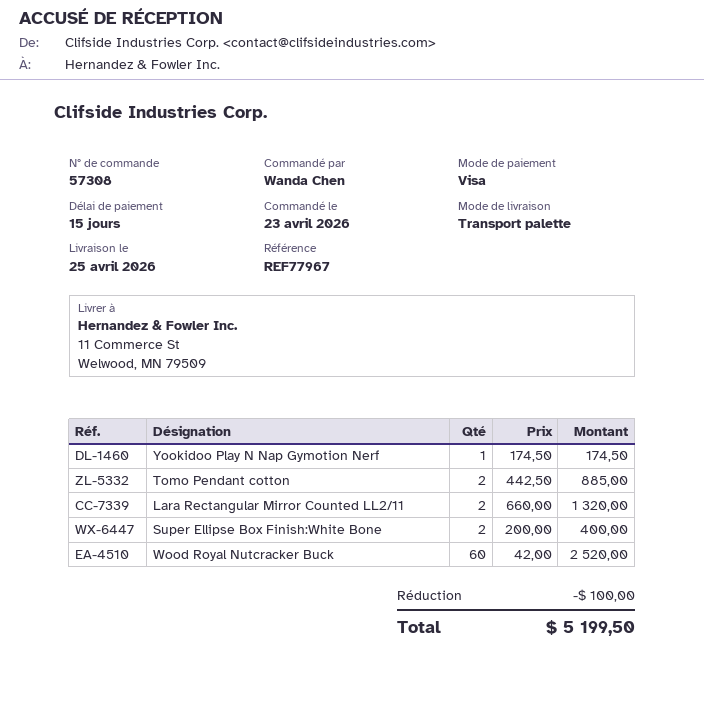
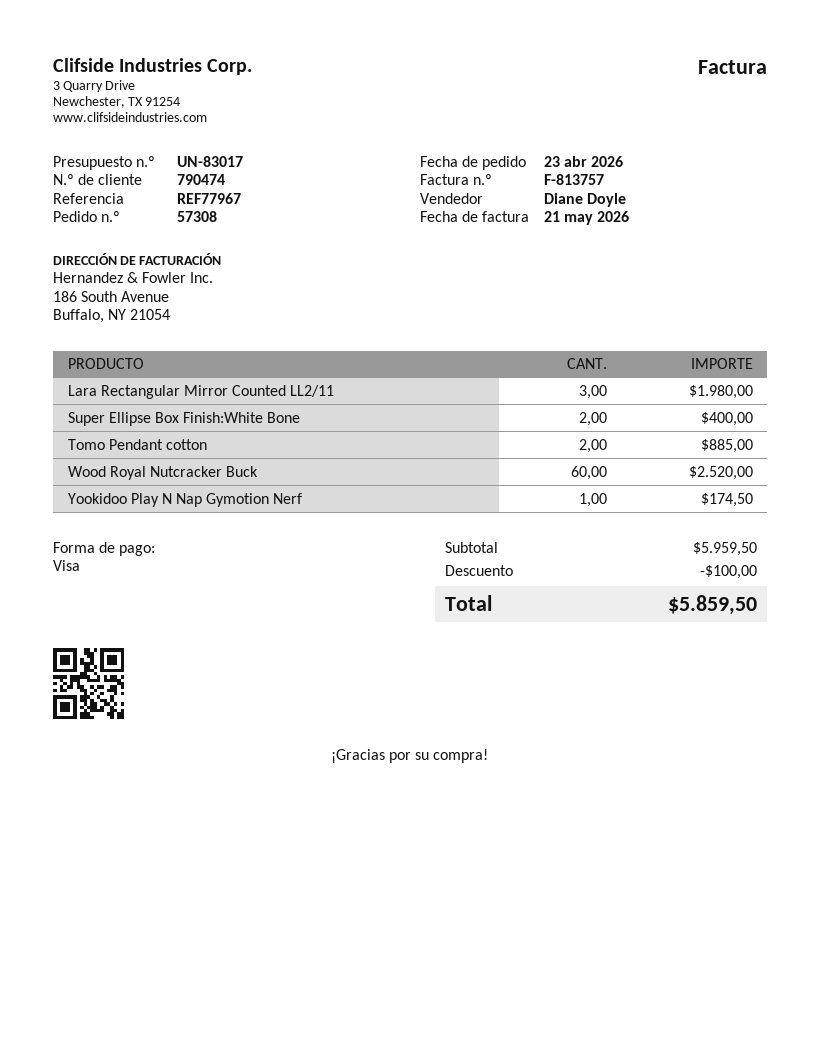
Lara Rectangular Mirror Counted LL2/11: 2 for 1320.00 -> 3 for 1980.00
total: 5199.50 -> 5859.50

